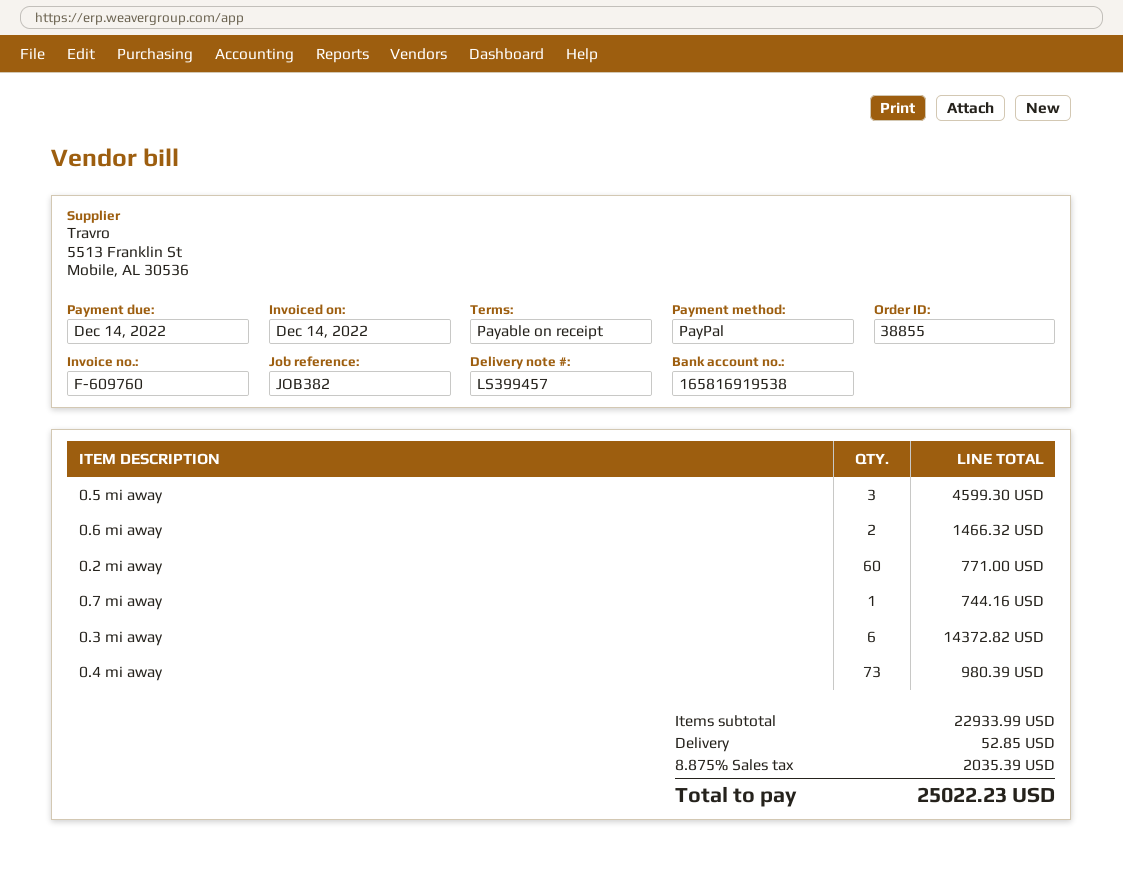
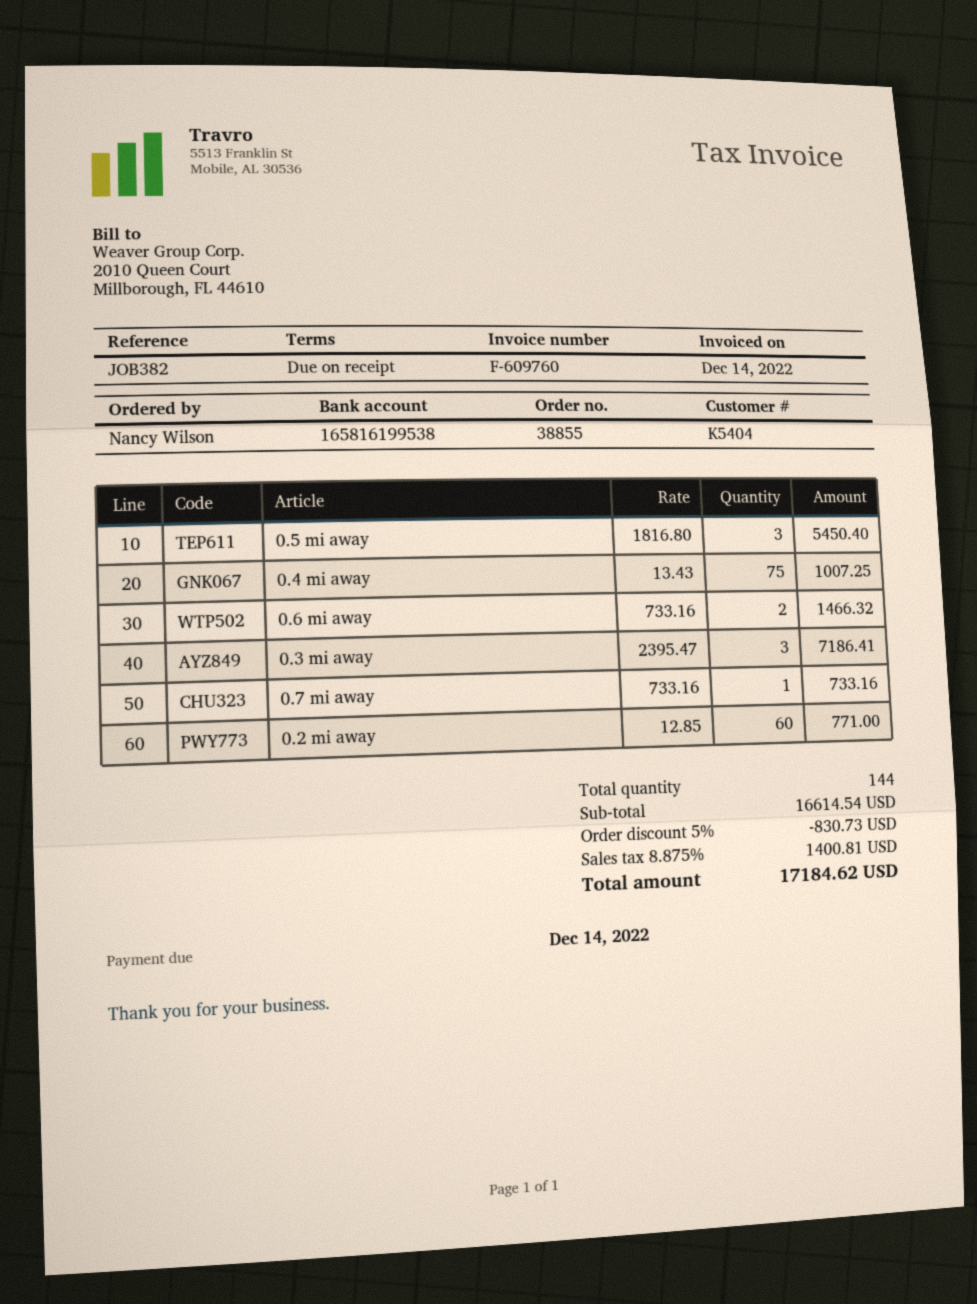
bank account: 165816919538 -> 165816199538
0.5 mi away: 3 for 4599.30 -> 3 for 5450.40
0.7 mi away: 1 for 744.16 -> 1 for 733.16
0.3 mi away: 6 for 14372.82 -> 3 for 7186.41
0.4 mi away: 73 for 980.39 -> 75 for 1007.25
subtotal: 22933.99 -> 16614.54
discount: none -> 5% = 830.73
shipping: 52.85 -> none
tax: 8.875% = 2035.39 -> 8.875% = 1400.81
total: 25022.23 -> 17184.62

